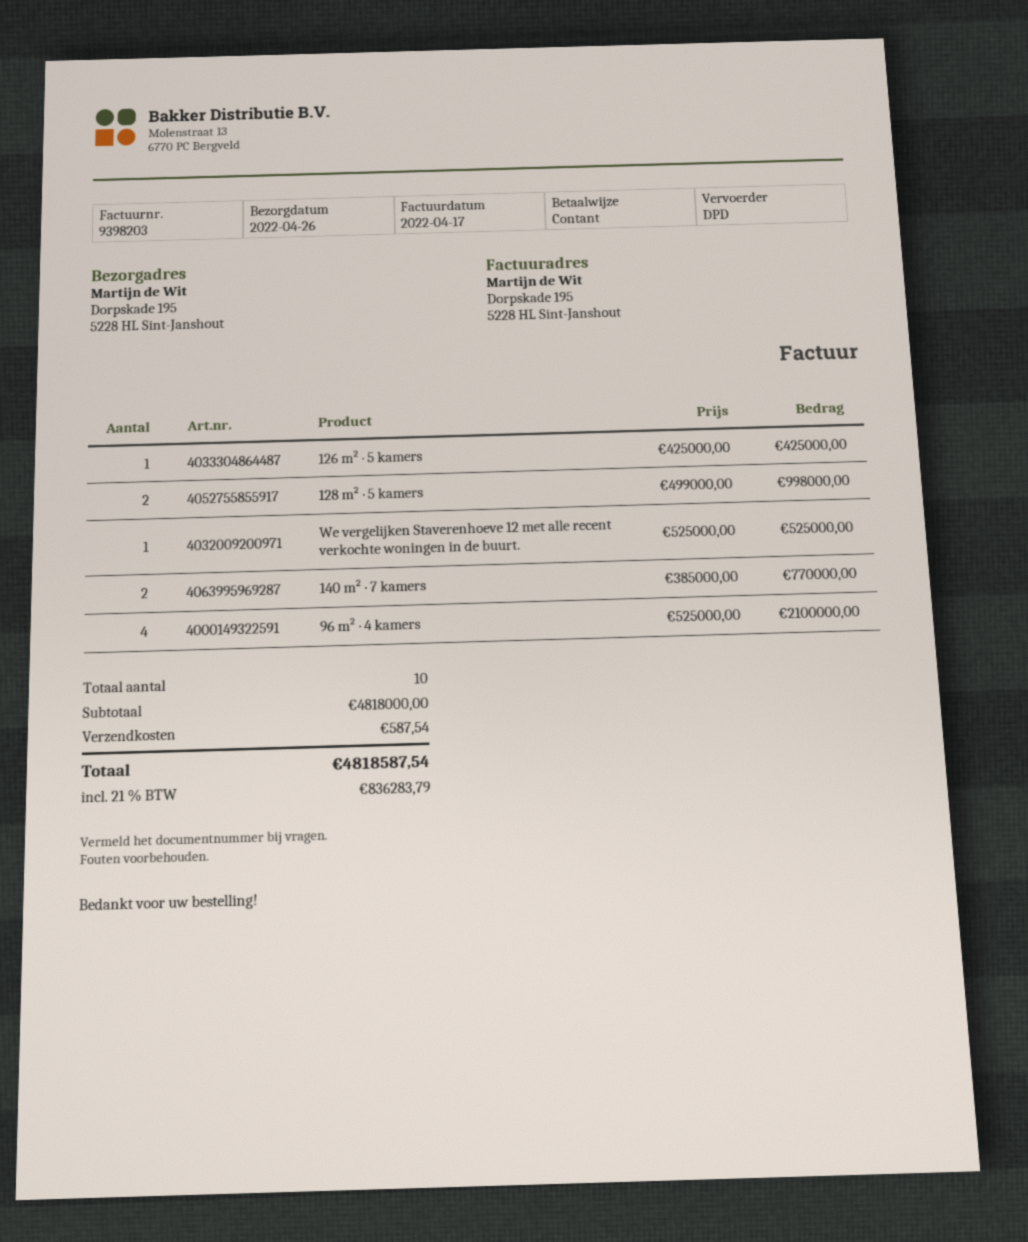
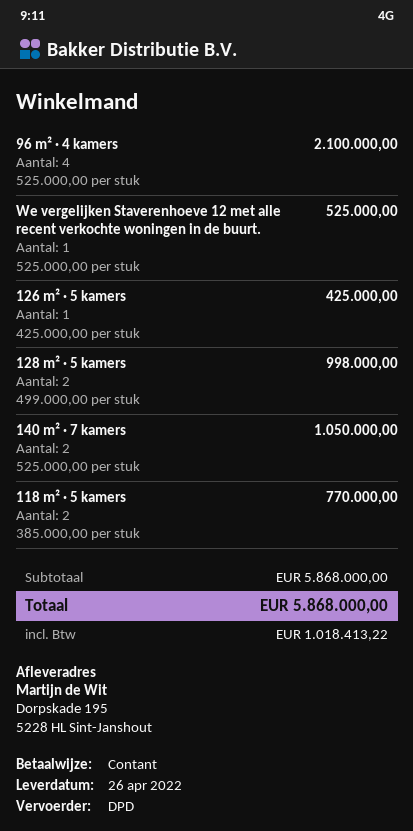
140 m² · 7 kamers: 2 x 385000.00 = 770000.00 -> 2 x 525000.00 = 1050000.00
118 m² · 5 kamers: none -> 2 x 385000.00 = 770000.00
subtotal: 4818000.00 -> 5868000.00
shipping: 587.54 -> none
tax: 836283.79 -> 1018413.22
total: 4818587.54 -> 5868000.00

